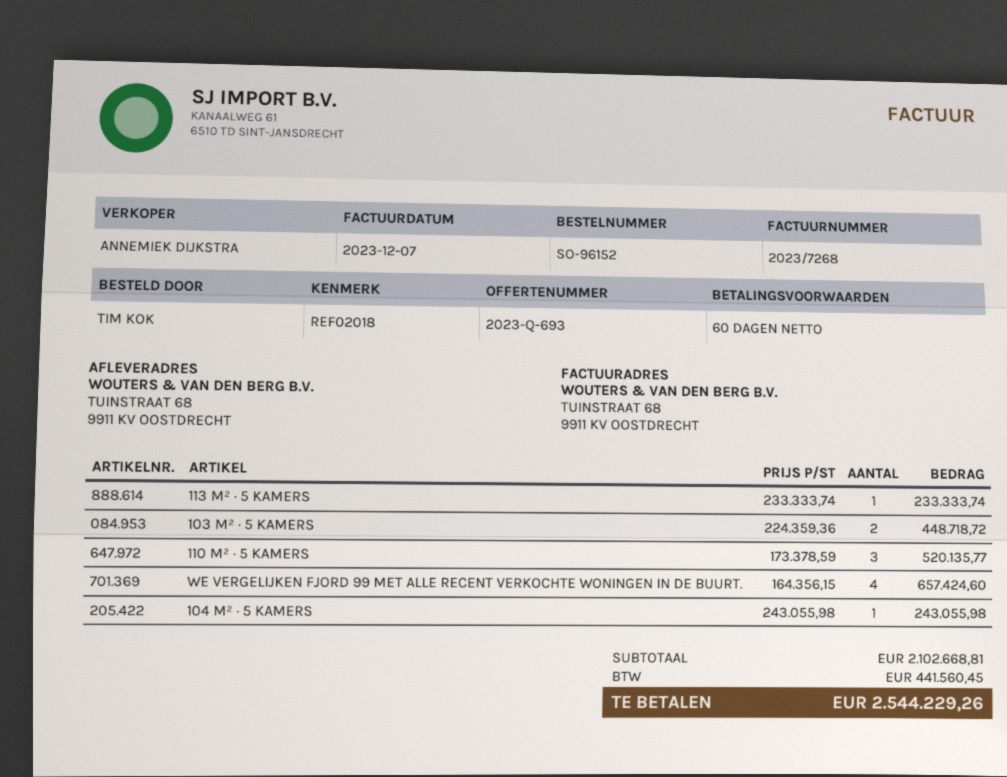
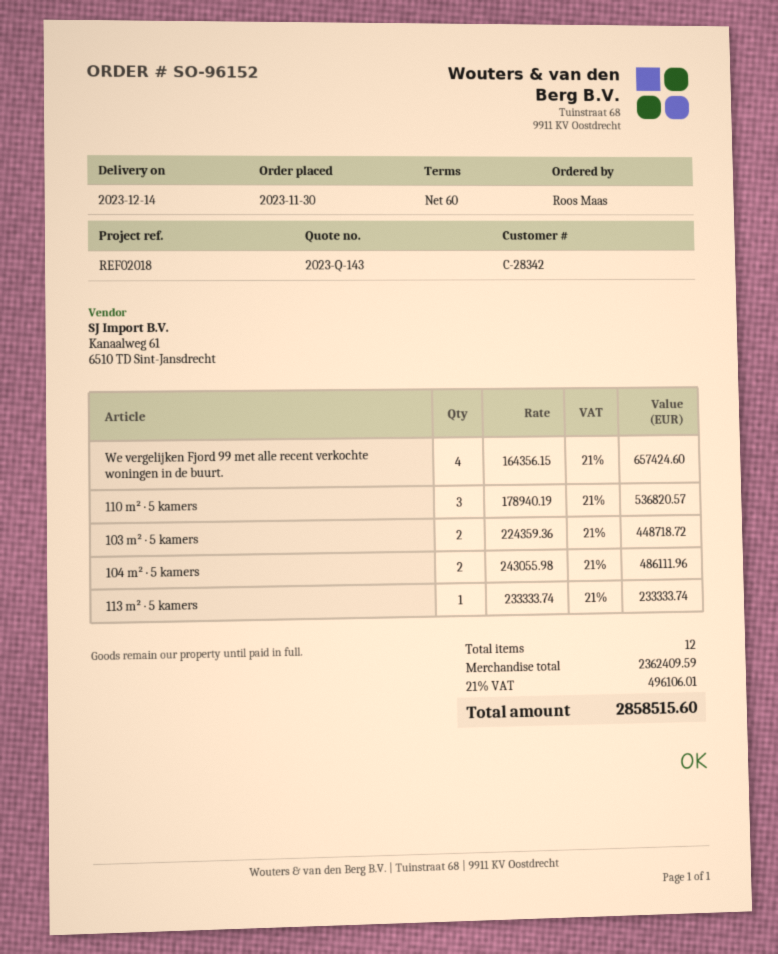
quote number: 2023-Q-693 -> 2023-Q-143
ordered by: TIM KOK -> Roos Maas
110 M² · 5 KAMERS: 3 x 173378.59 = 520135.77 -> 3 x 178940.19 = 536820.57
104 M² · 5 KAMERS: 1 x 243055.98 = 243055.98 -> 2 x 243055.98 = 486111.96
subtotal: 2102668.81 -> 2362409.59
tax: 441560.45 -> 496106.01
total: 2544229.26 -> 2858515.60

